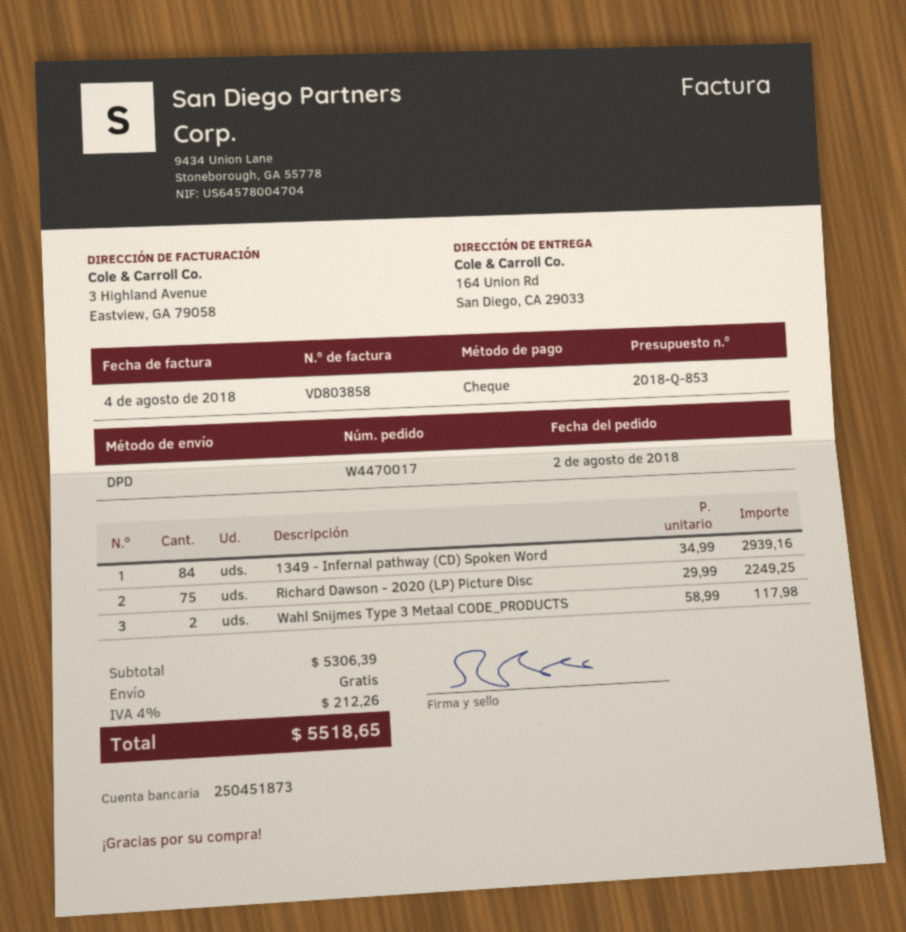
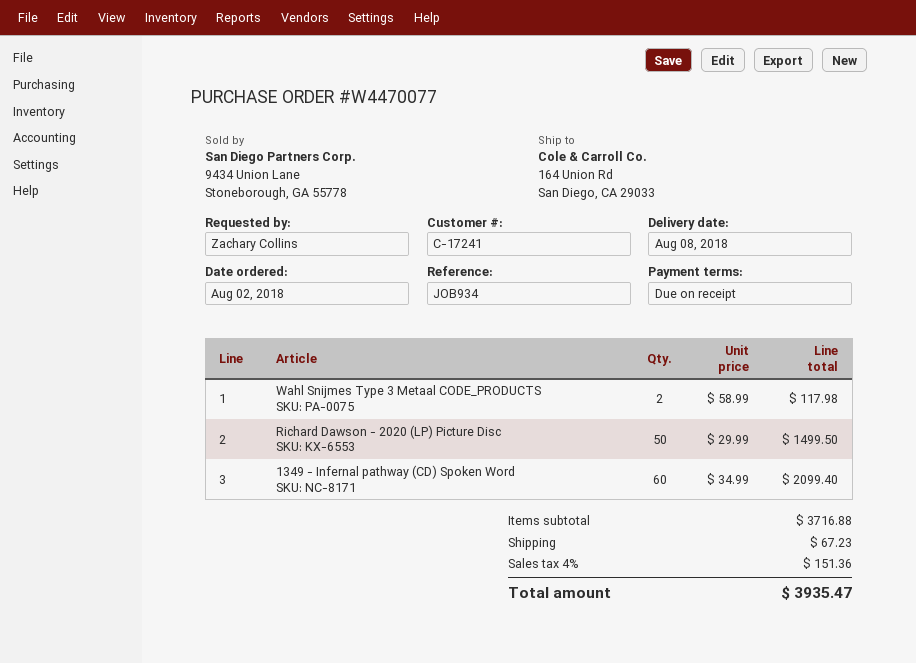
order number: W4470017 -> W4470077
1349 - Infernal pathway (CD) Spoken Word: 84 x 34.99 = 2939.16 -> 60 x 34.99 = 2099.40
Richard Dawson - 2020 (LP) Picture Disc: 75 x 29.99 = 2249.25 -> 50 x 29.99 = 1499.50
subtotal: 5306.39 -> 3716.88
shipping: 0.00 -> 67.23
tax: 4% = 212.26 -> 4% = 151.36
total: 5518.65 -> 3935.47

